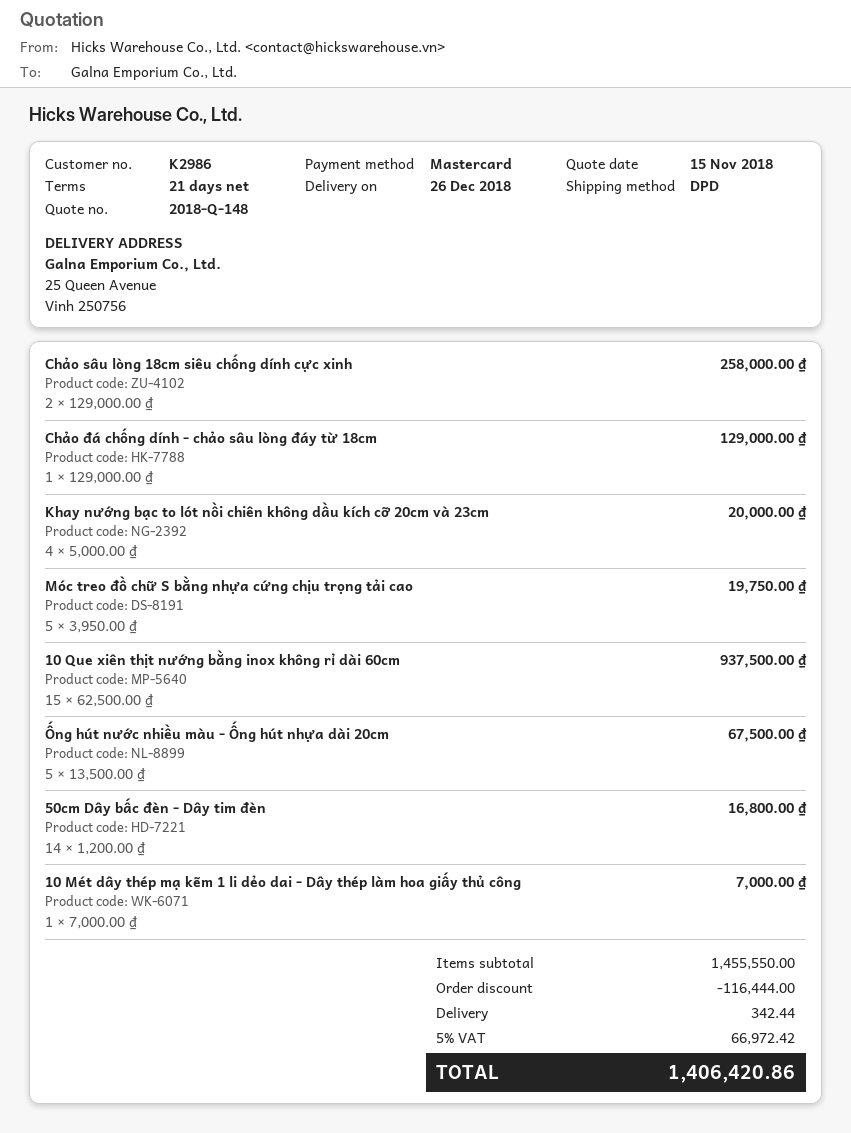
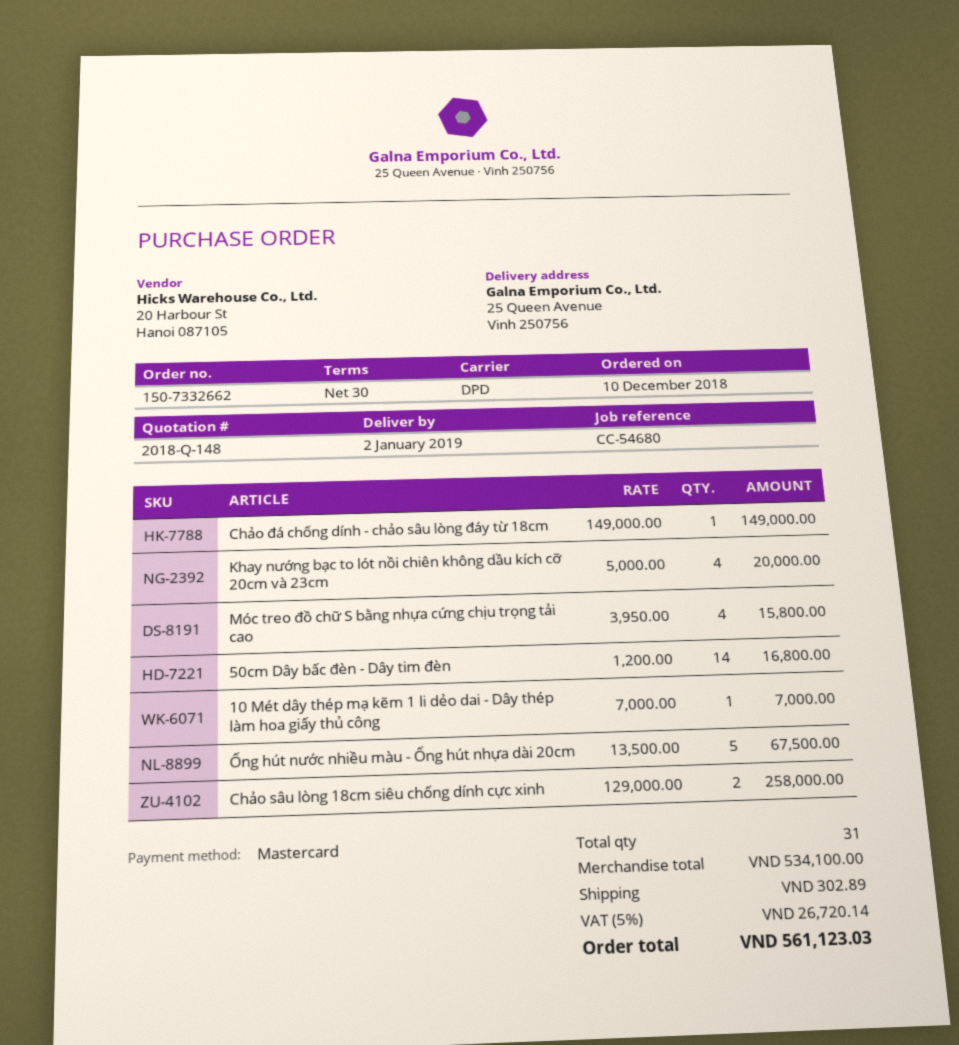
delivery date: 2018-12-26 -> 2019-01-02
payment terms: 21 days -> 30 days
Chảo đá chống dính - chảo sâu lòng đáy từ 18cm: 1 x 129000.00 = 129000.00 -> 1 x 149000.00 = 149000.00
Móc treo đồ chữ S bằng nhựa cứng chịu trọng tải cao: 5 x 3950.00 = 19750.00 -> 4 x 3950.00 = 15800.00
10 Que xiên thịt nướng bằng inox không rỉ dài 60cm: 15 x 62500.00 = 937500.00 -> none
subtotal: 1455550.00 -> 534100.00
discount: 116444.00 -> none
shipping: 342.44 -> 302.89
tax: 5% = 66972.42 -> 5% = 26720.14
total: 1406420.86 -> 561123.03

